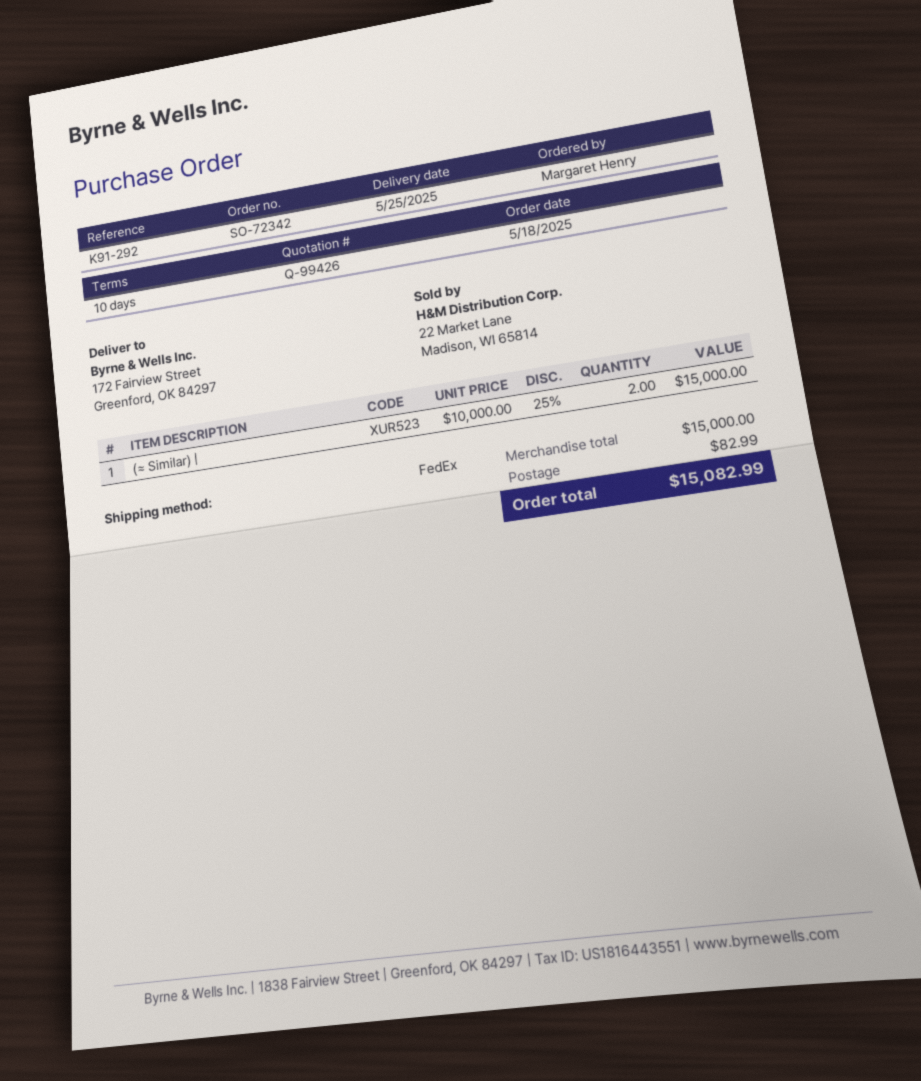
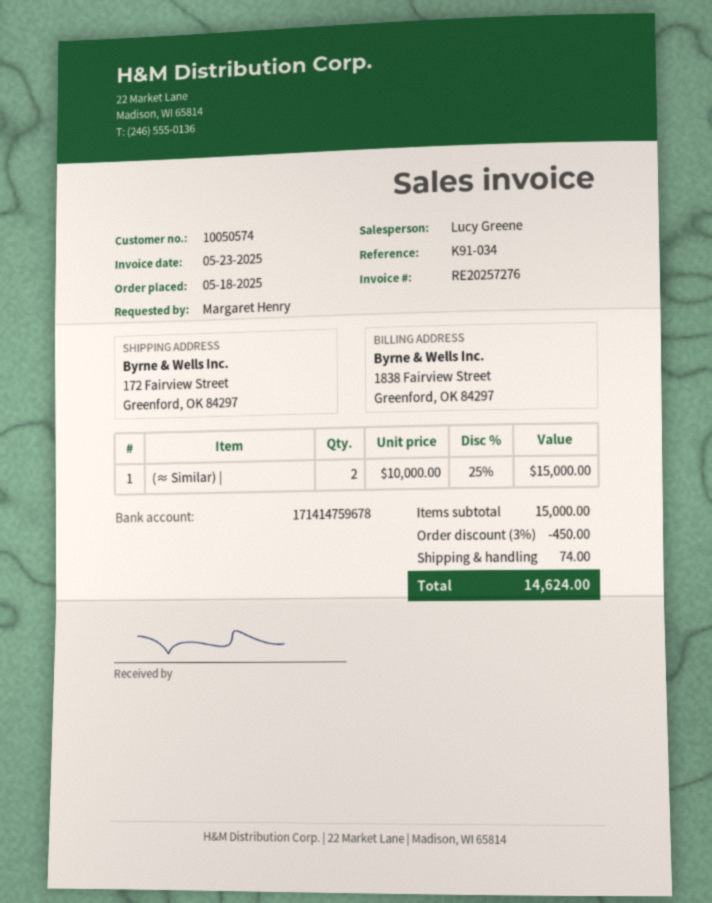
reference: K91-292 -> K91-034
discount: none -> 3% = 450.00
shipping: 82.99 -> 74.00
total: 15082.99 -> 14624.00

